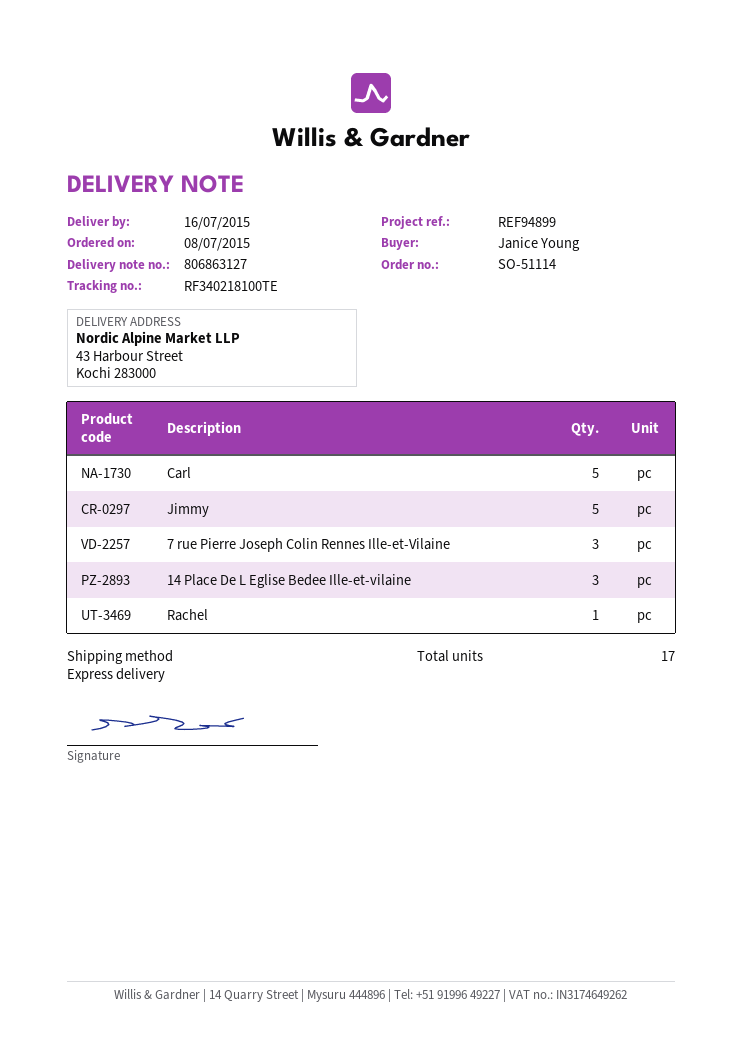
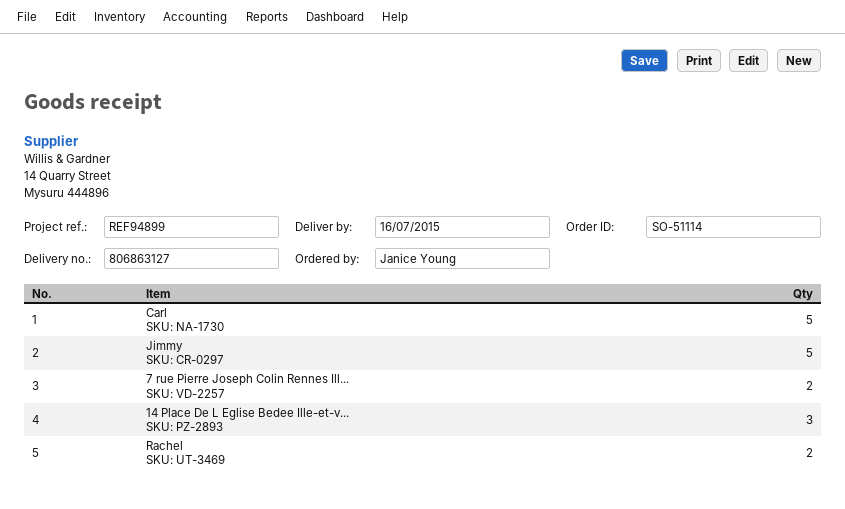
7 rue Pierre Joseph Colin Rennes Ille-et-Vilaine: 3 -> 2
Rachel: 1 -> 2

